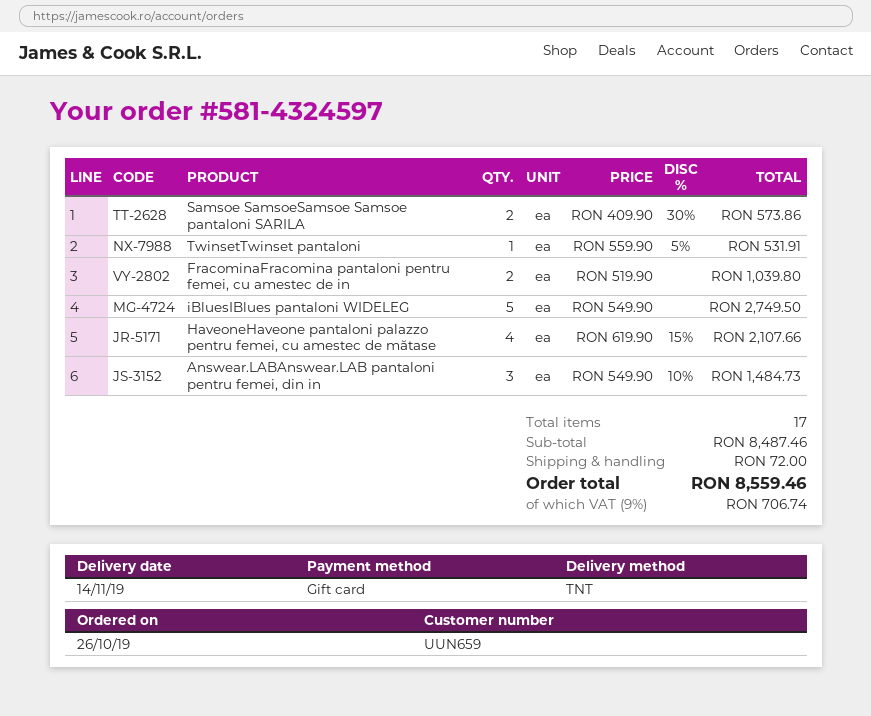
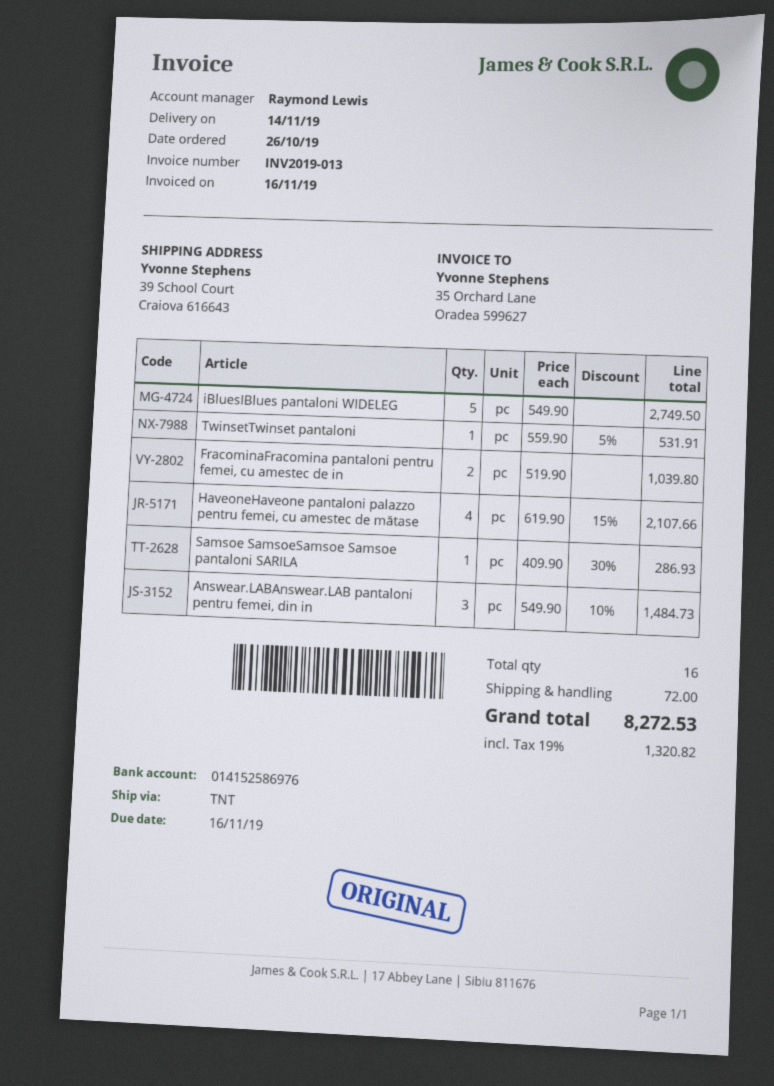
Samsoe SamsoeSamsoe Samsoe pantaloni SARILA: 2 x 409.90 - 30% = 573.86 -> 1 x 409.90 - 30% = 286.93
total quantity: 17 -> 16
tax: 9% = 706.74 -> 19% = 1320.82
total: 8559.46 -> 8272.53

